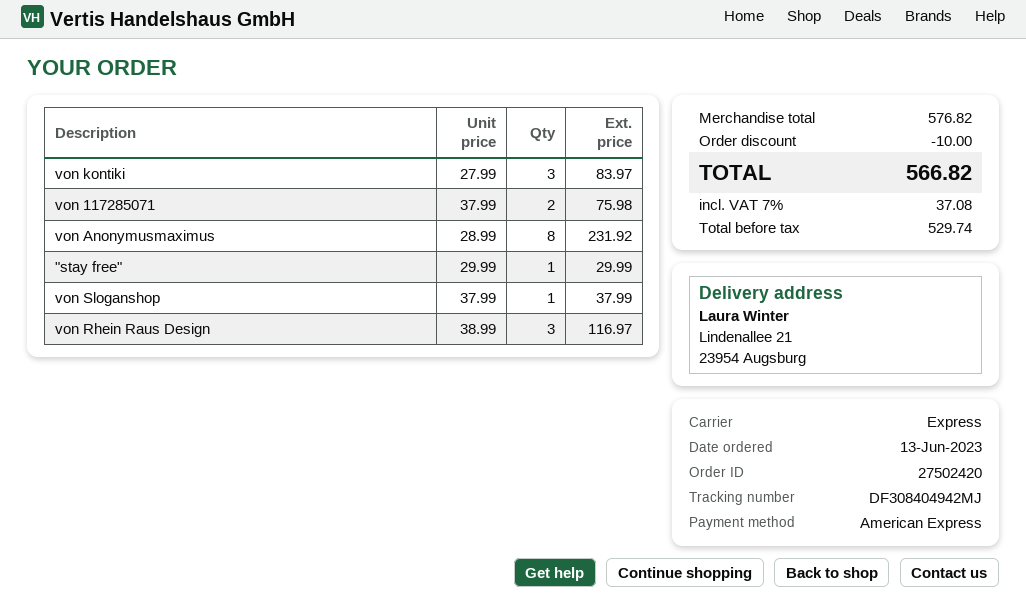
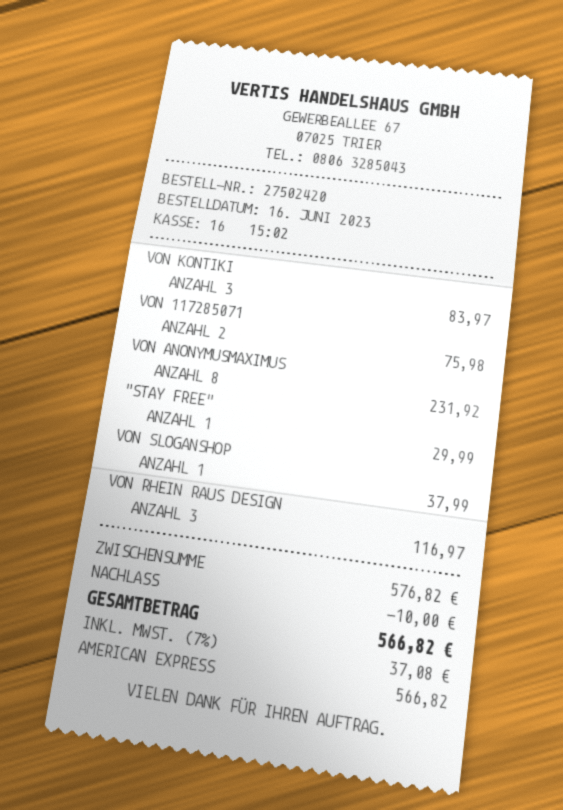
order date: 2023-06-13 -> 2023-06-16

